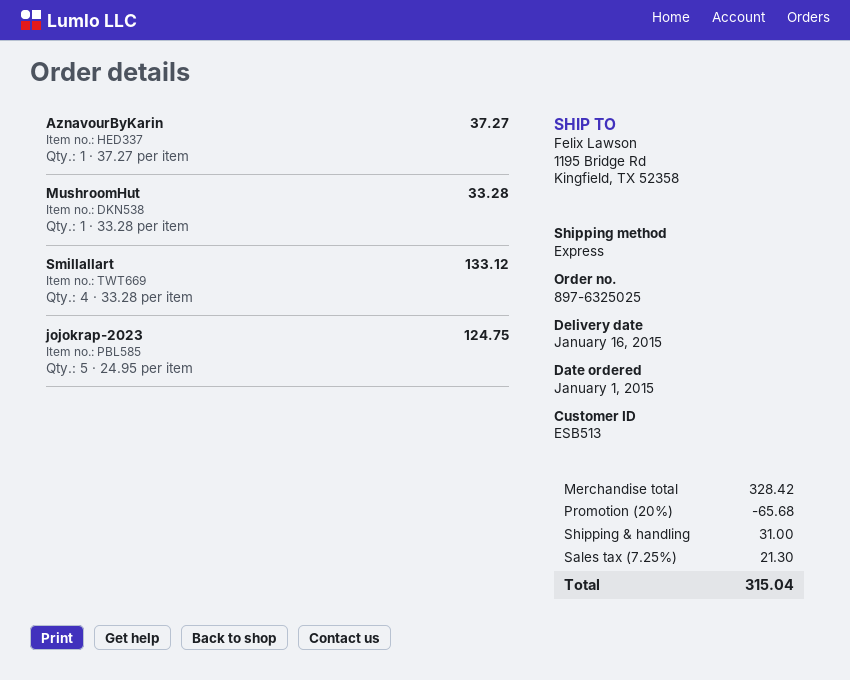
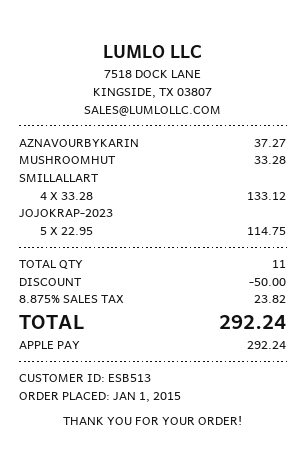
jojokrap-2023: 5 x 24.95 = 124.75 -> 5 x 22.95 = 114.75
discount: 65.68 -> 50.00
shipping: 31.00 -> none
tax: 7.25% = 21.30 -> 8.875% = 23.82
total: 315.04 -> 292.24

